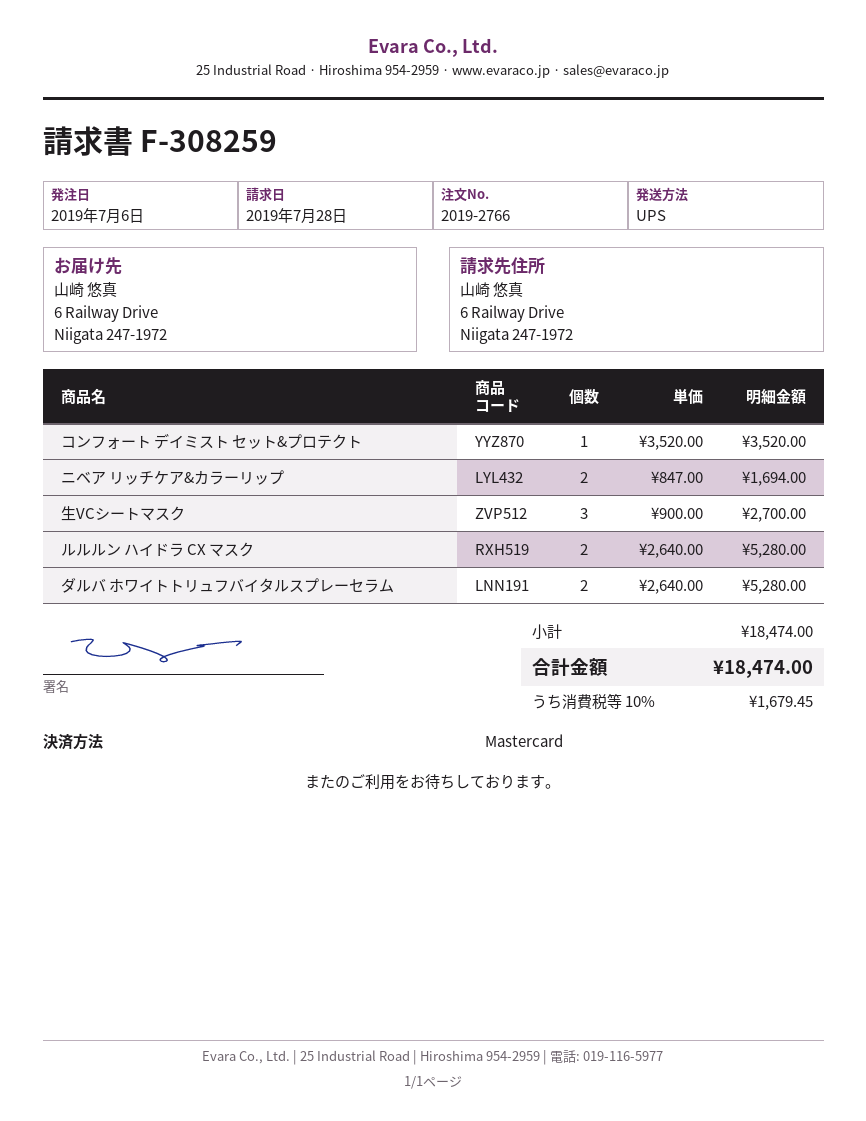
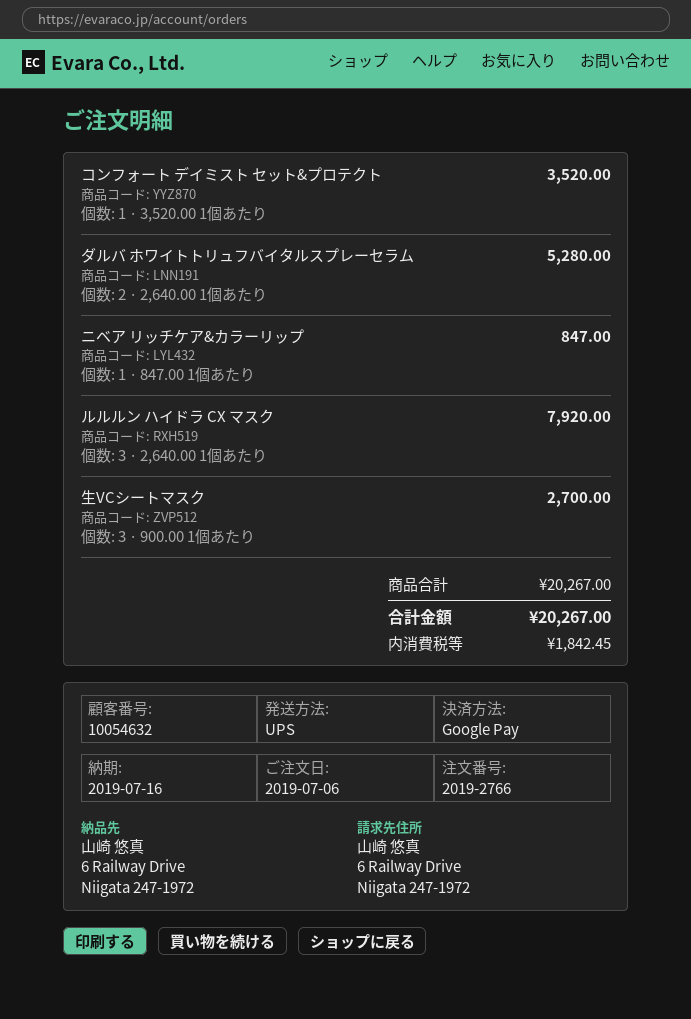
payment method: Mastercard -> Google Pay
ニベア リッチケア&カラーリップ: 2 x 847.00 = 1694.00 -> 1 x 847.00 = 847.00
ルルルン ハイドラ CX マスク: 2 x 2640.00 = 5280.00 -> 3 x 2640.00 = 7920.00
subtotal: 18474.00 -> 20267.00
tax: 1679.45 -> 1842.45
total: 18474.00 -> 20267.00

